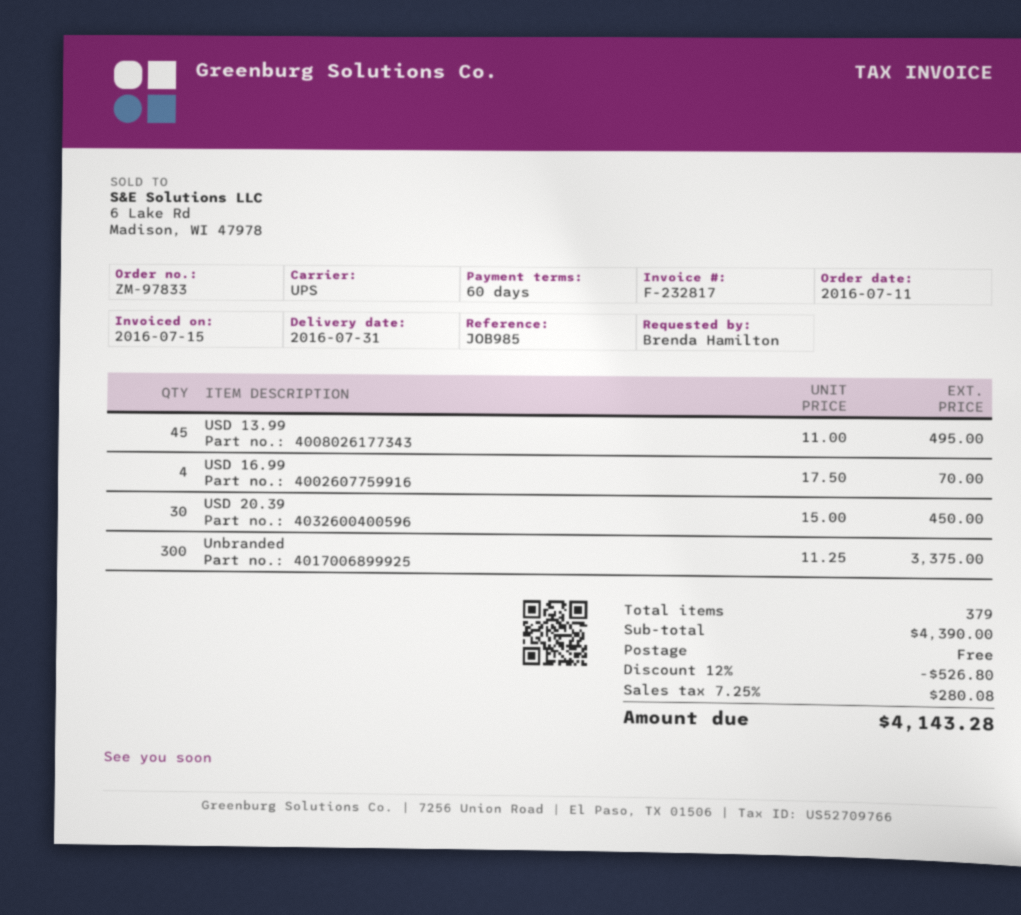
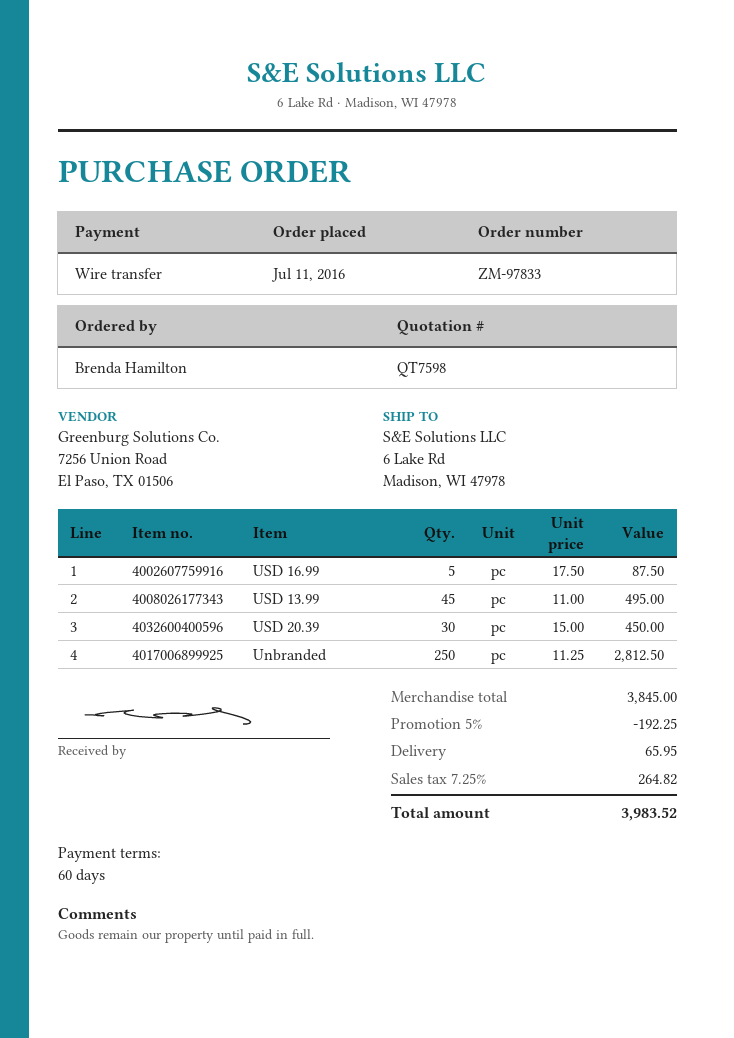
USD 16.99: 4 x 17.50 = 70.00 -> 5 x 17.50 = 87.50
Unbranded: 300 x 11.25 = 3375.00 -> 250 x 11.25 = 2812.50
subtotal: 4390.00 -> 3845.00
discount: 12% = 526.80 -> 5% = 192.25
shipping: 0.00 -> 65.95
tax: 7.25% = 280.08 -> 7.25% = 264.82
total: 4143.28 -> 3983.52

